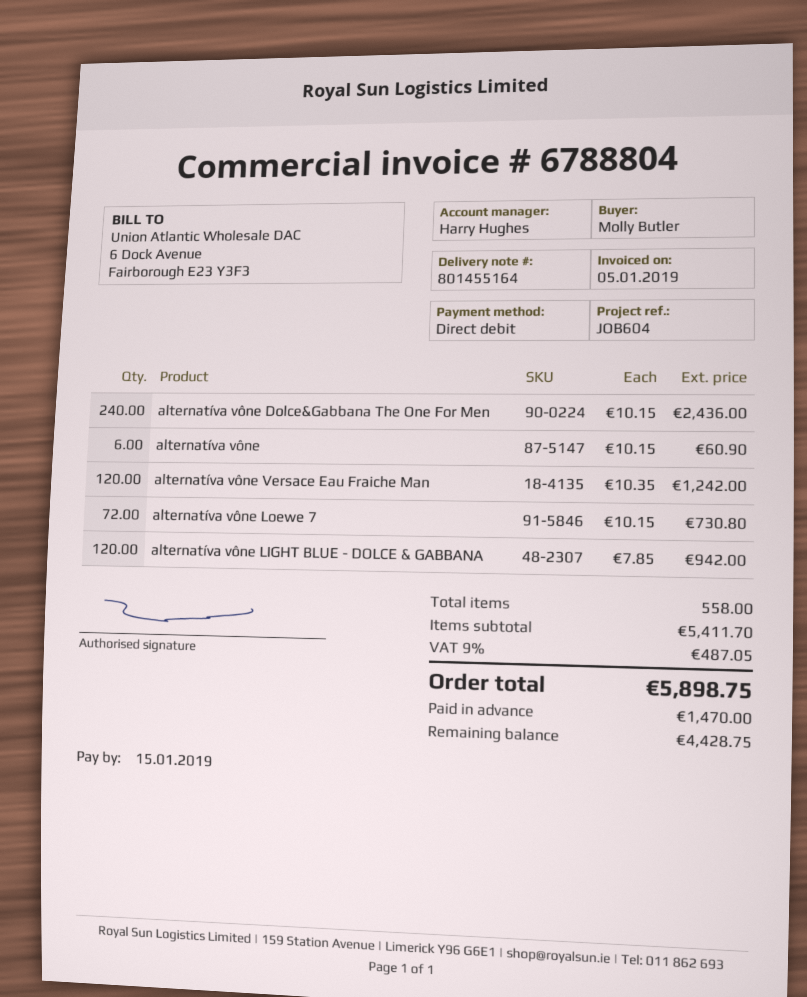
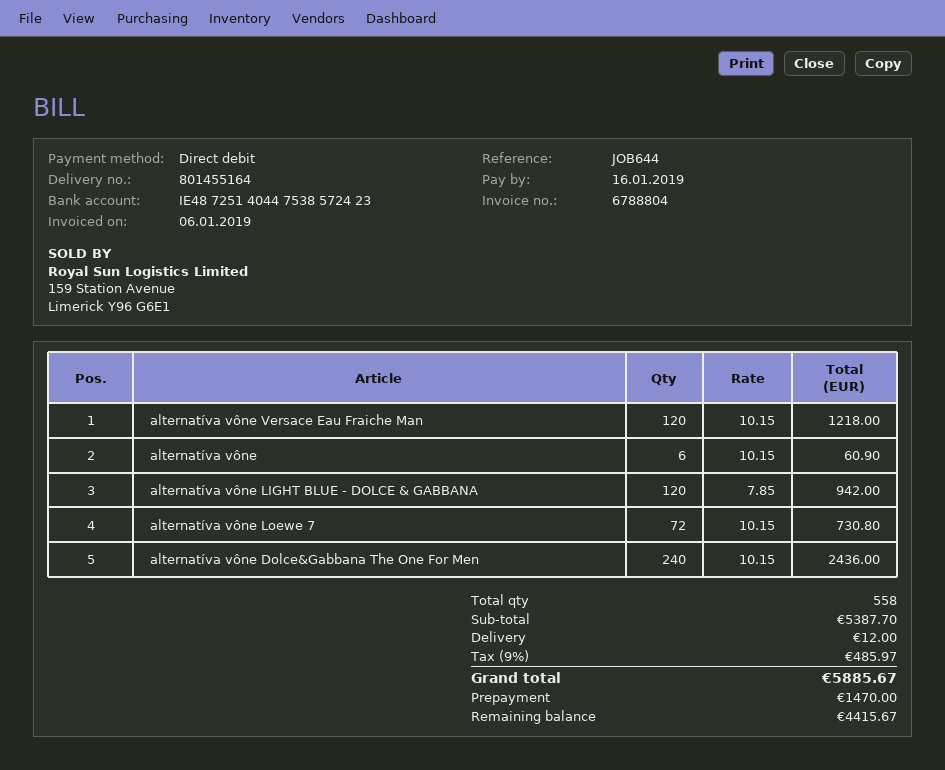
invoice date: 2019-01-05 -> 2019-01-06
due date: 2019-01-15 -> 2019-01-16
reference: JOB604 -> JOB644
alternatíva vône Versace Eau Fraiche Man: 120 x 10.35 = 1242.00 -> 120 x 10.15 = 1218.00
subtotal: 5411.70 -> 5387.70
shipping: none -> 12.00
tax: 9% = 487.05 -> 9% = 485.97
total: 5898.75 -> 5885.67
balance: 4428.75 -> 4415.67

